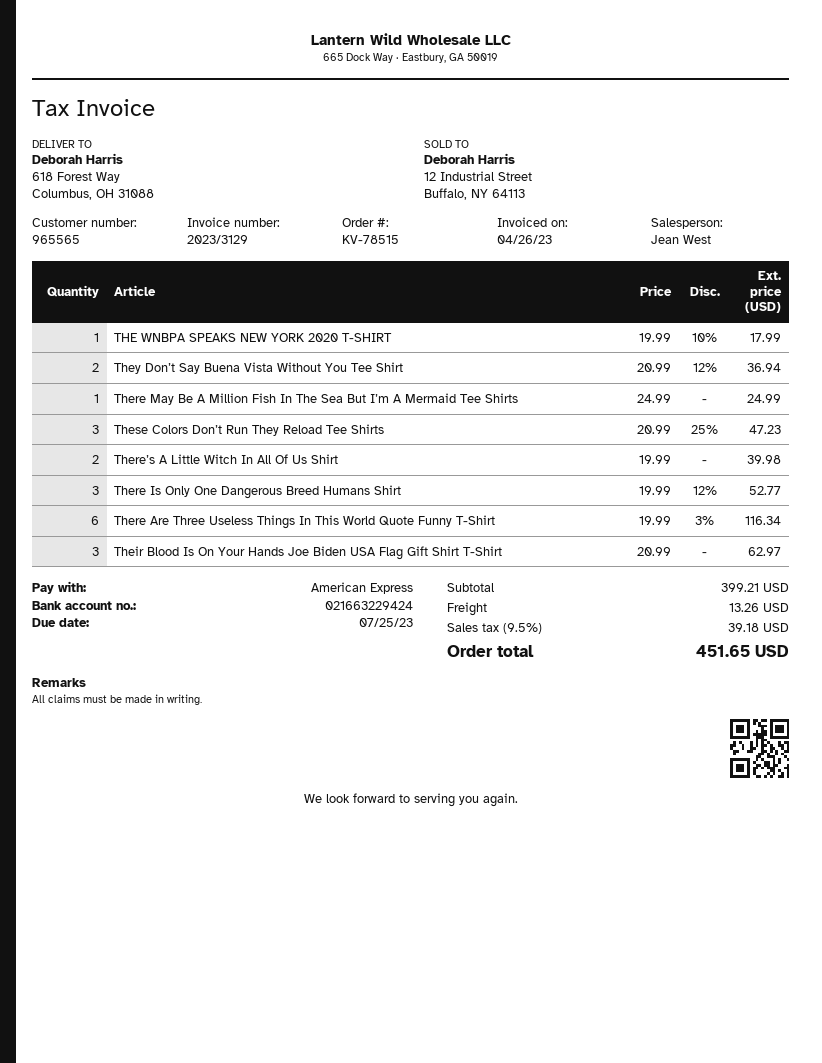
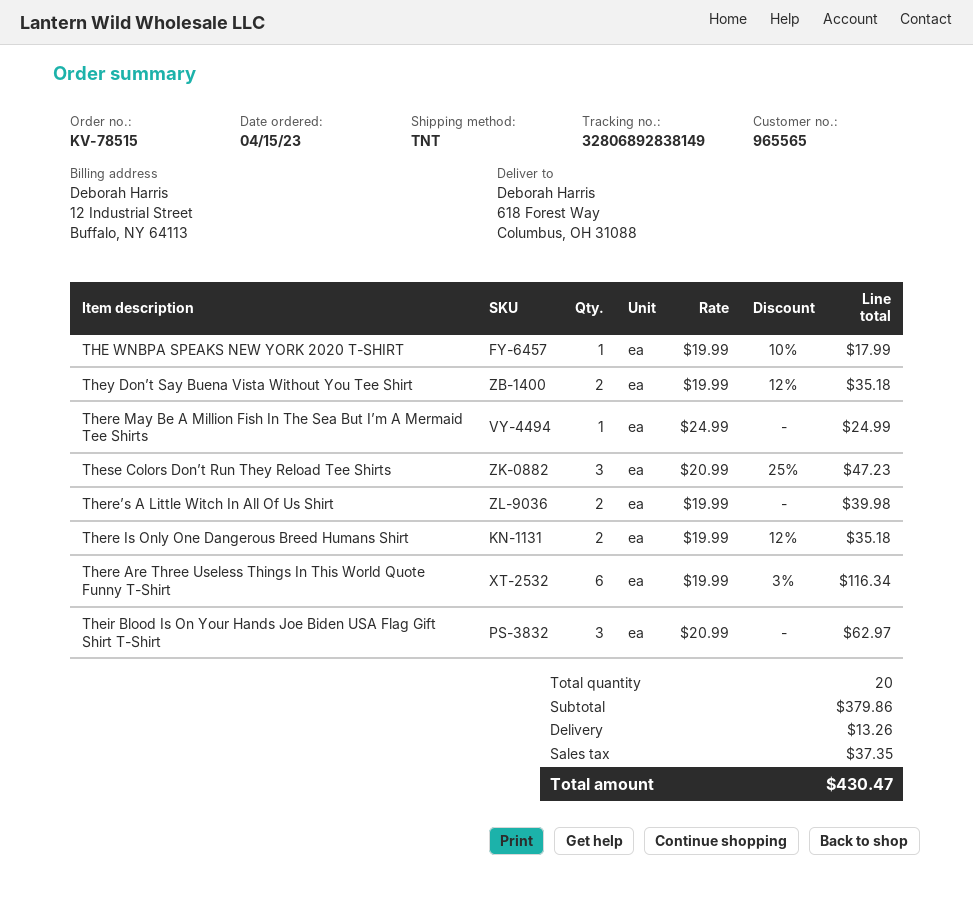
They Don’t Say Buena Vista Without You Tee Shirt: 2 x 20.99 - 12% = 36.94 -> 2 x 19.99 - 12% = 35.18
There Is Only One Dangerous Breed Humans Shirt: 3 x 19.99 - 12% = 52.77 -> 2 x 19.99 - 12% = 35.18
subtotal: 399.21 -> 379.86
tax: 39.18 -> 37.35
total: 451.65 -> 430.47

